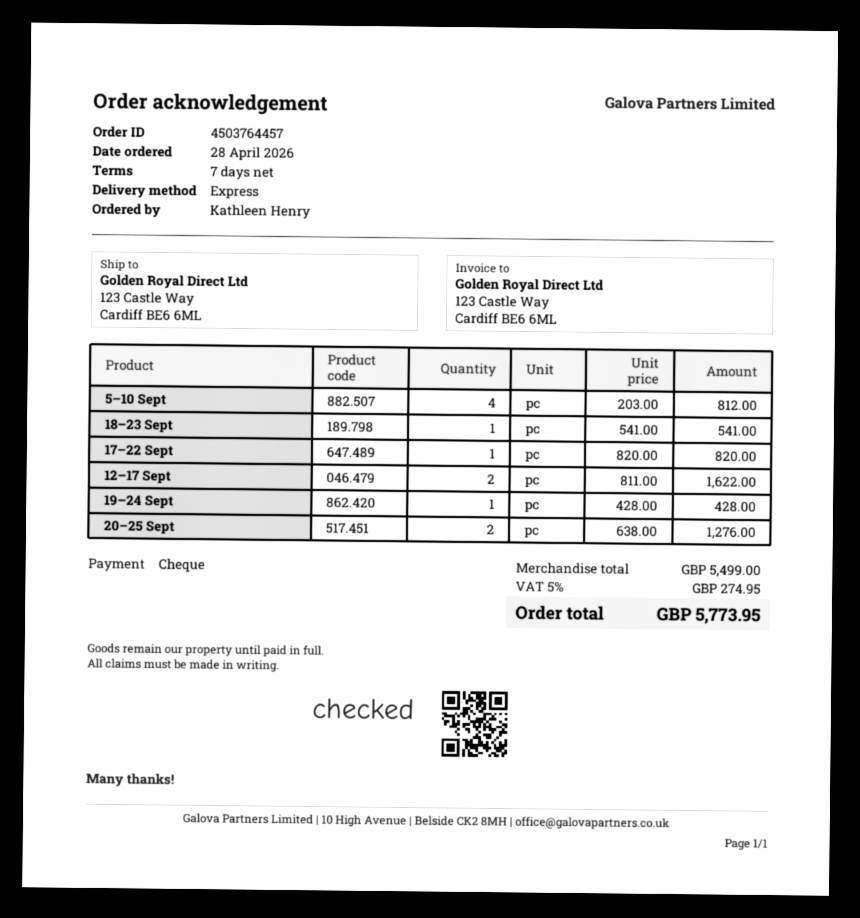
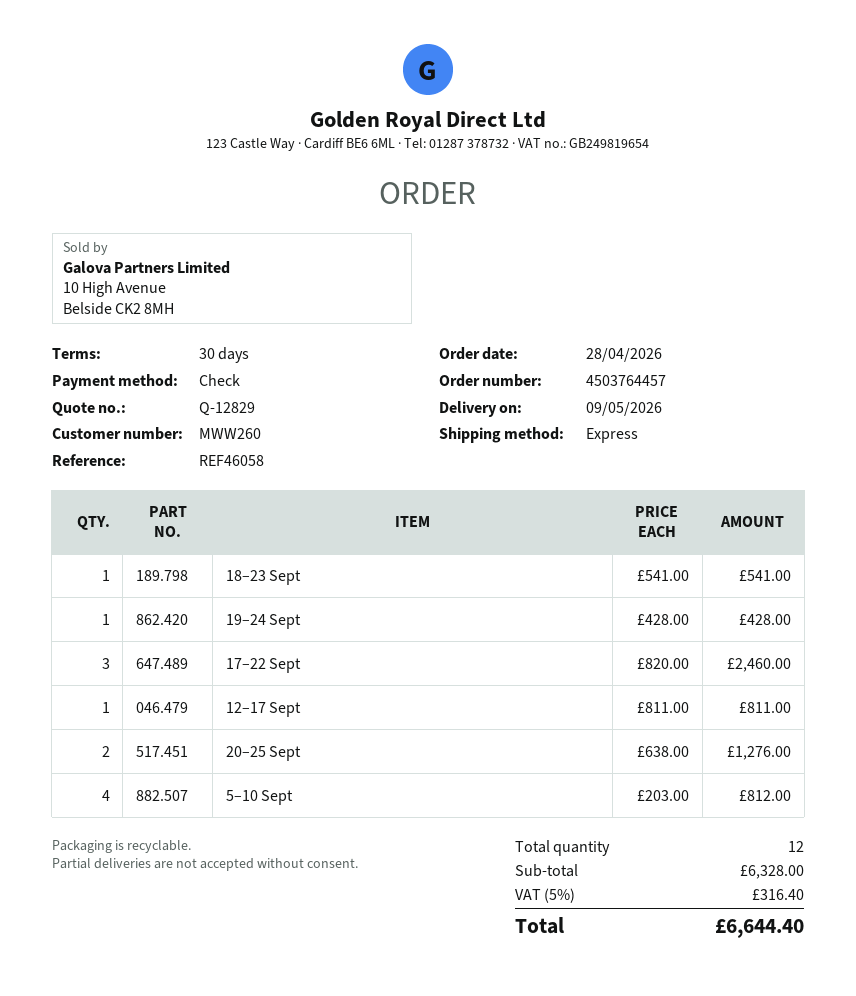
payment terms: 7 days -> 30 days
17–22 Sept: 1 x 820.00 = 820.00 -> 3 x 820.00 = 2460.00
12–17 Sept: 2 x 811.00 = 1622.00 -> 1 x 811.00 = 811.00
subtotal: 5499.00 -> 6328.00
tax: 5% = 274.95 -> 5% = 316.40
total: 5773.95 -> 6644.40

